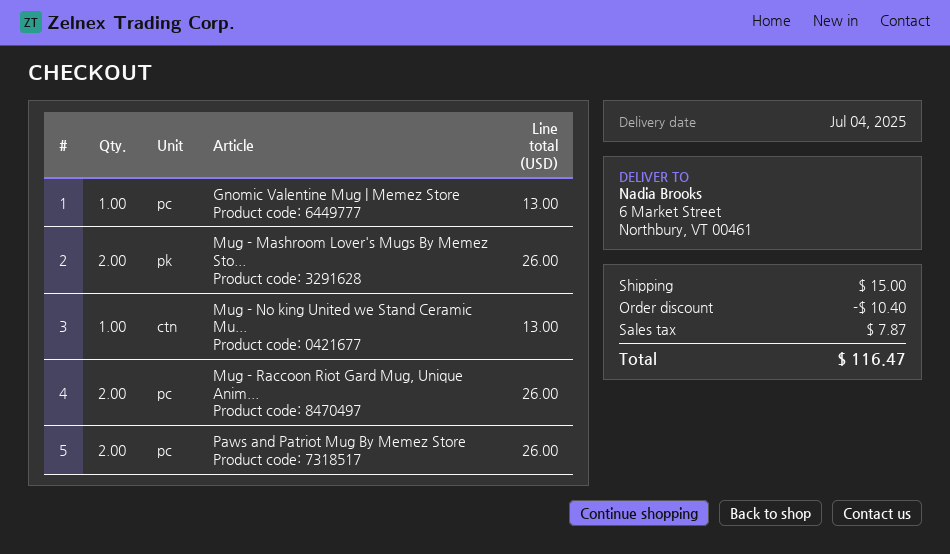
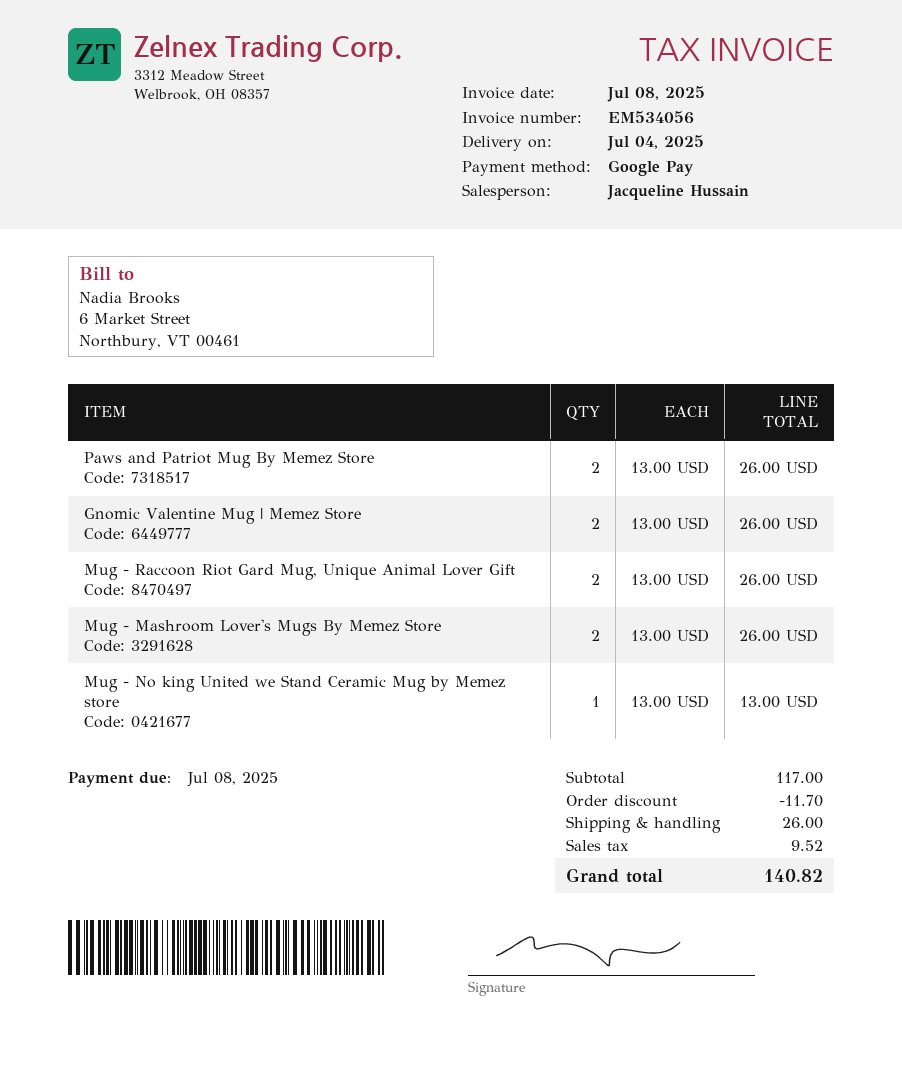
Gnomic Valentine Mug | Memez Store: 1 for 13.00 -> 2 for 26.00
discount: 10.40 -> 11.70
shipping: 15.00 -> 26.00
tax: 7.87 -> 9.52
total: 116.47 -> 140.82

